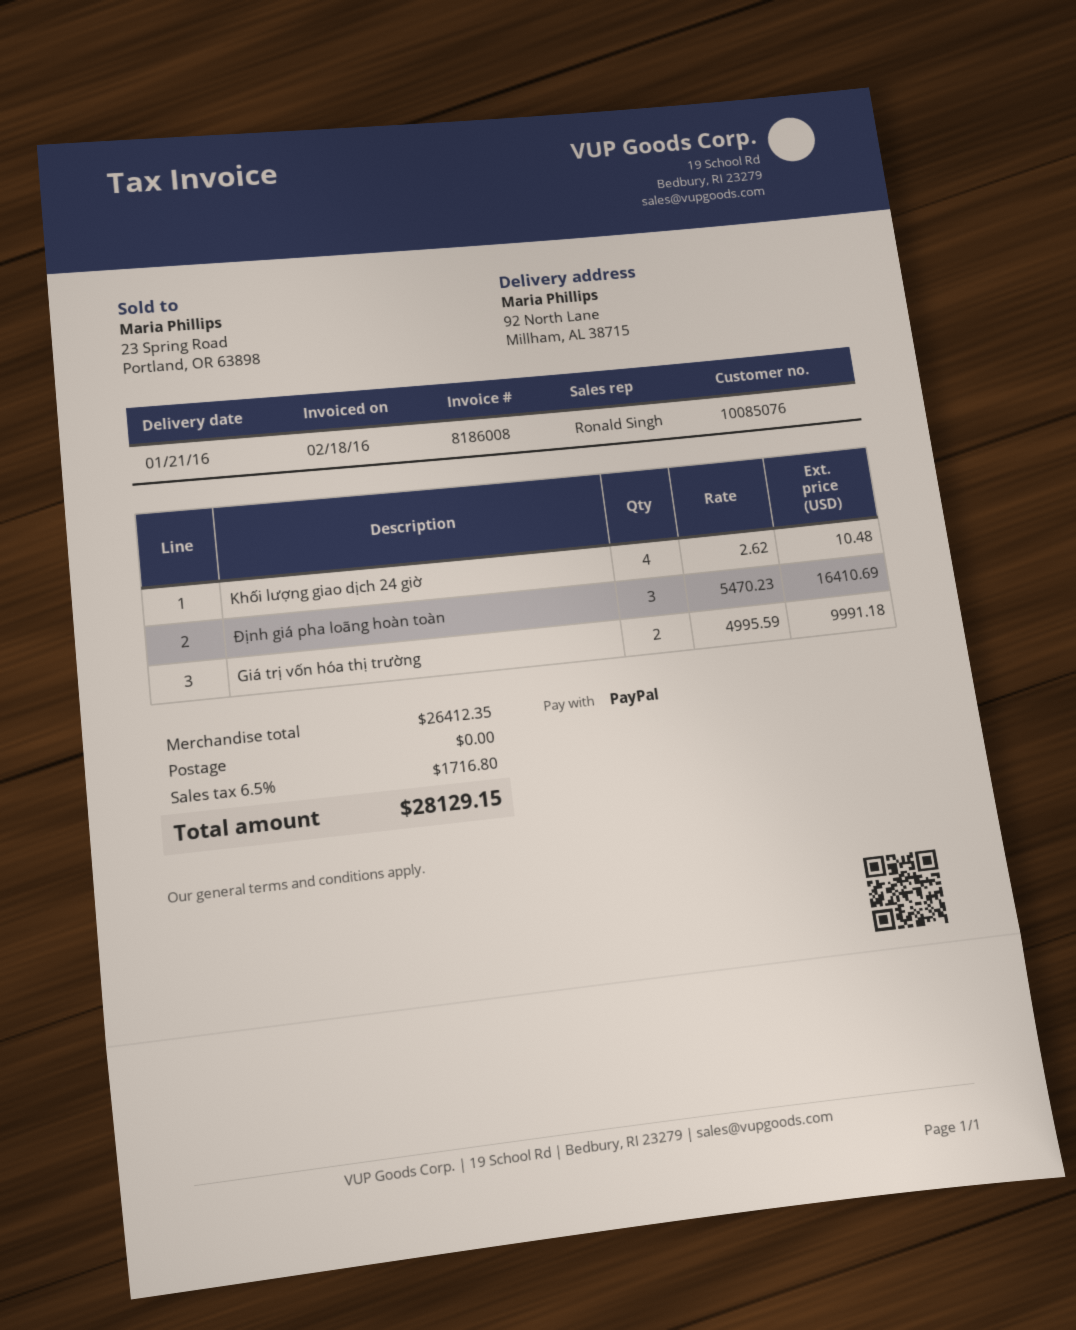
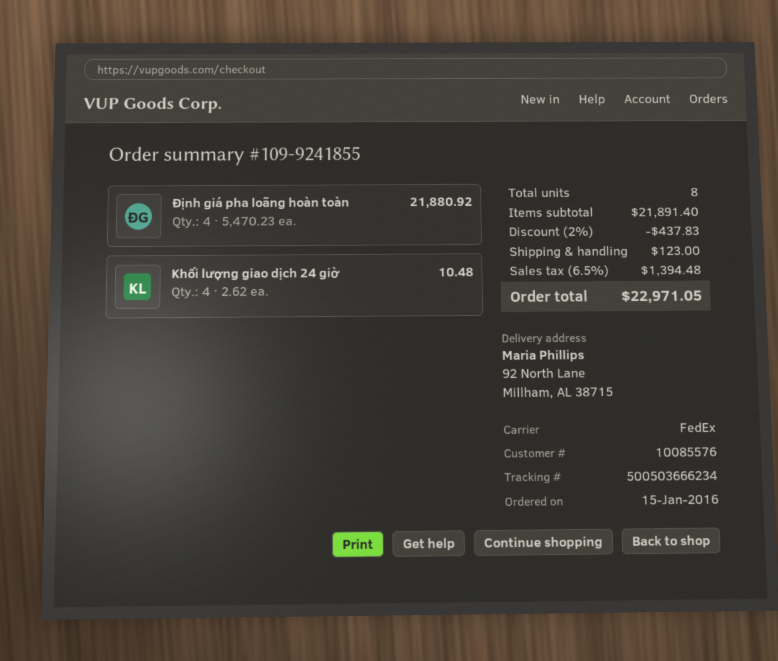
customer number: 10085076 -> 10085576
Định giá pha loãng hoàn toàn: 3 x 5470.23 = 16410.69 -> 4 x 5470.23 = 21880.92
Giá trị vốn hóa thị trường: 2 x 4995.59 = 9991.18 -> none
subtotal: 26412.35 -> 21891.40
discount: none -> 2% = 437.83
shipping: 0.00 -> 123.00
tax: 6.5% = 1716.80 -> 6.5% = 1394.48
total: 28129.15 -> 22971.05

